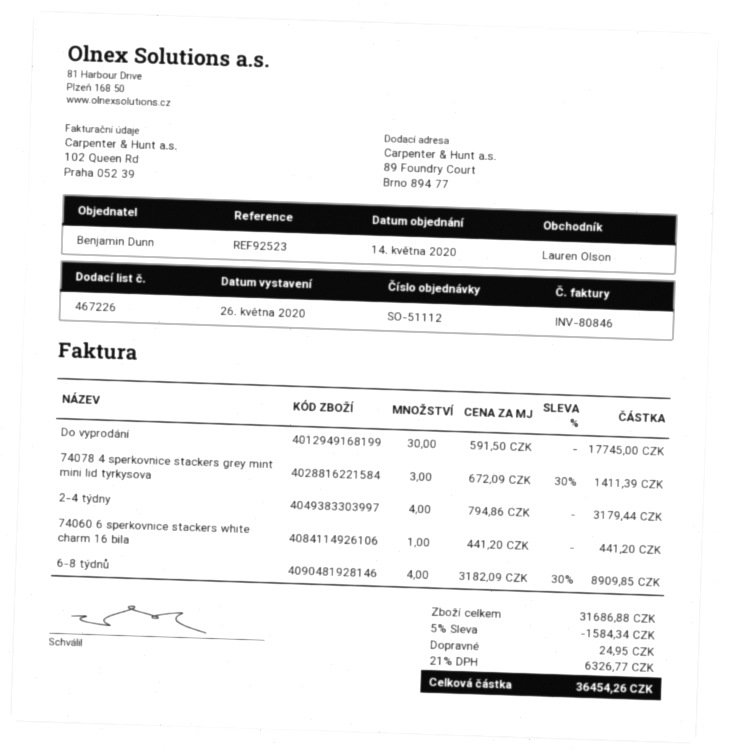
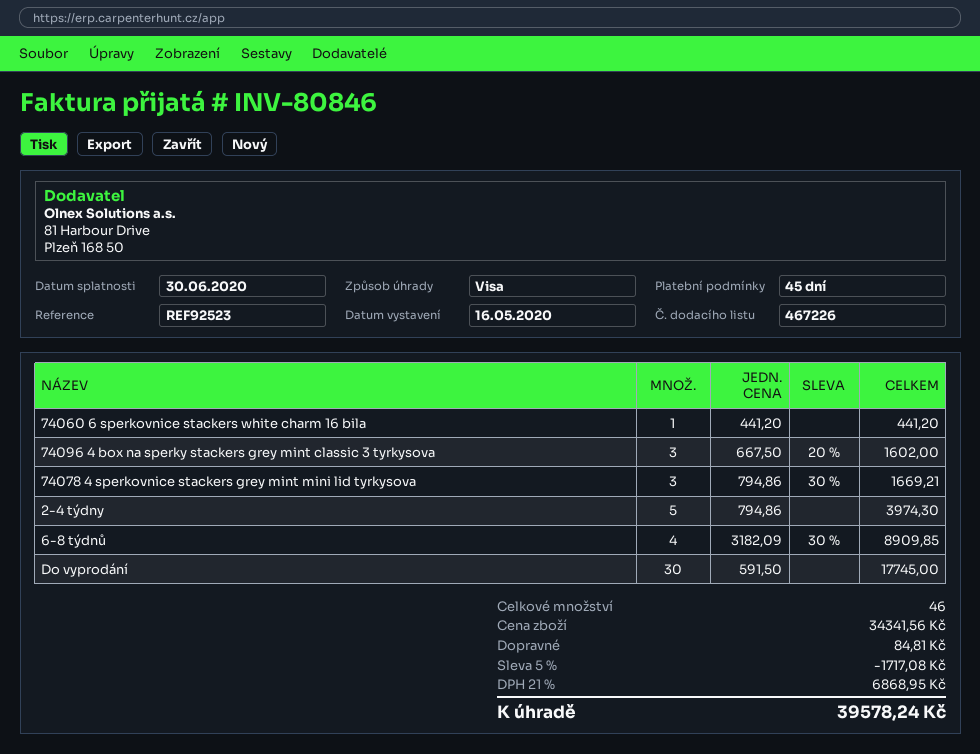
invoice date: 2020-05-26 -> 2020-05-16
74078 4 sperkovnice stackers grey mint mini lid tyrkysova: 3 x 672.09 - 30% = 1411.39 -> 3 x 794.86 - 30% = 1669.21
2-4 týdny: 4 x 794.86 = 3179.44 -> 5 x 794.86 = 3974.30
74096 4 box na sperky stackers grey mint classic 3 tyrkysova: none -> 3 x 667.50 - 20% = 1602.00
subtotal: 31686.88 -> 34341.56
discount: 5% = 1584.34 -> 5% = 1717.08
shipping: 24.95 -> 84.81
tax: 21% = 6326.77 -> 21% = 6868.95
total: 36454.26 -> 39578.24

